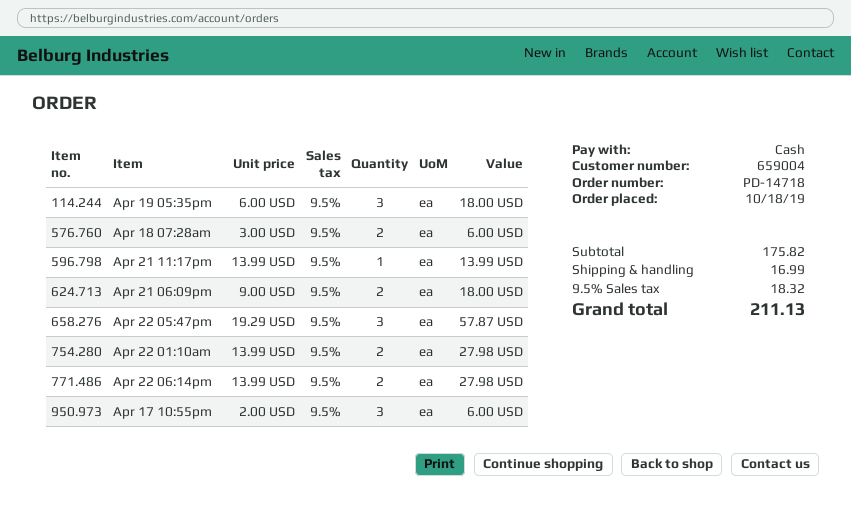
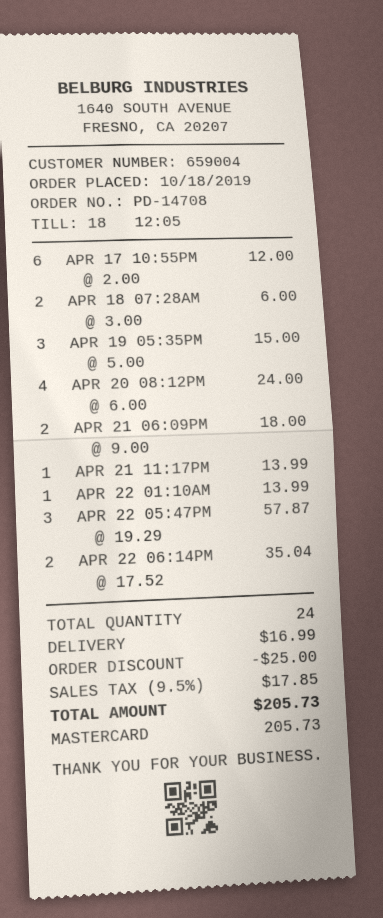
order number: PD-14718 -> PD-14708
payment method: cash -> Mastercard
Apr 19 05:35pm: 3 x 6.00 = 18.00 -> 3 x 5.00 = 15.00
Apr 22 01:10am: 2 x 13.99 = 27.98 -> 1 x 13.99 = 13.99
Apr 22 06:14pm: 2 x 13.99 = 27.98 -> 2 x 17.52 = 35.04
Apr 17 10:55pm: 3 x 2.00 = 6.00 -> 6 x 2.00 = 12.00
APR 20 08:12PM: none -> 4 x 6.00 = 24.00
discount: none -> 25.00
tax: 9.5% = 18.32 -> 9.5% = 17.85
total: 211.13 -> 205.73

